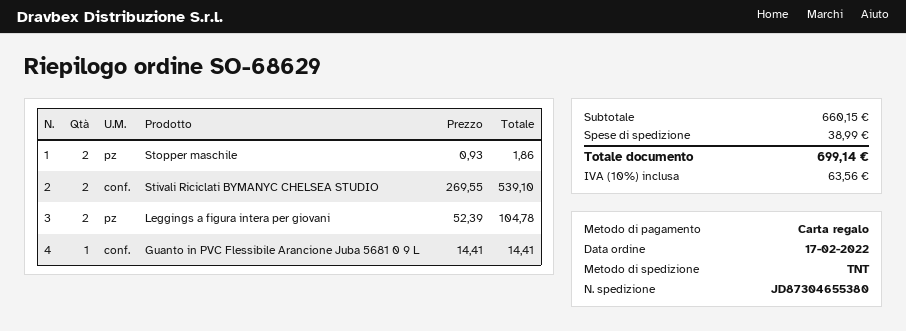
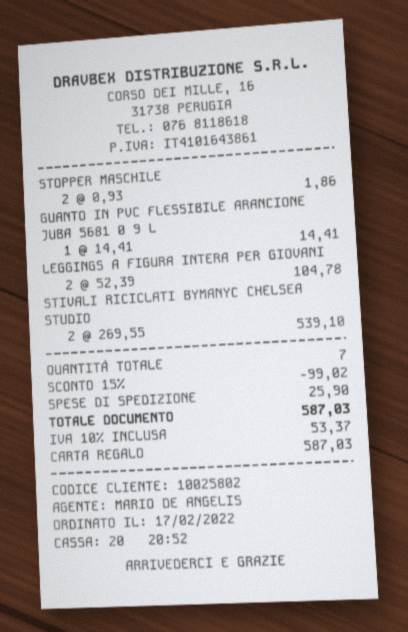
discount: none -> 15% = 99.02
shipping: 38.99 -> 25.90
tax: 10% = 63.56 -> 10% = 53.37
total: 699.14 -> 587.03

